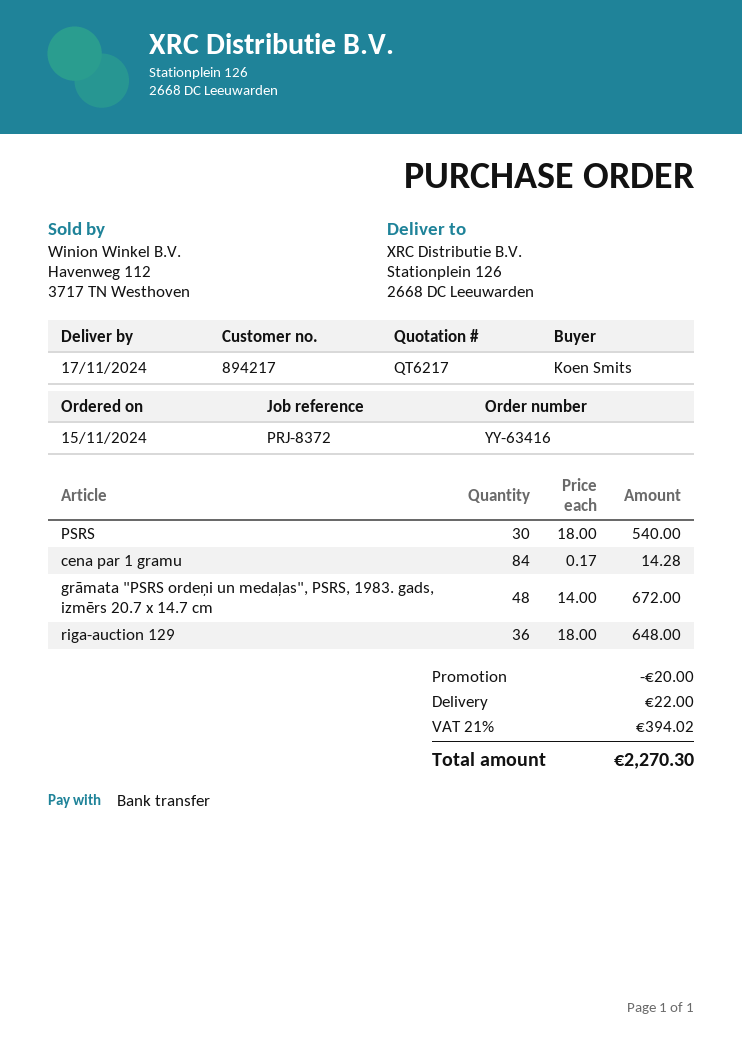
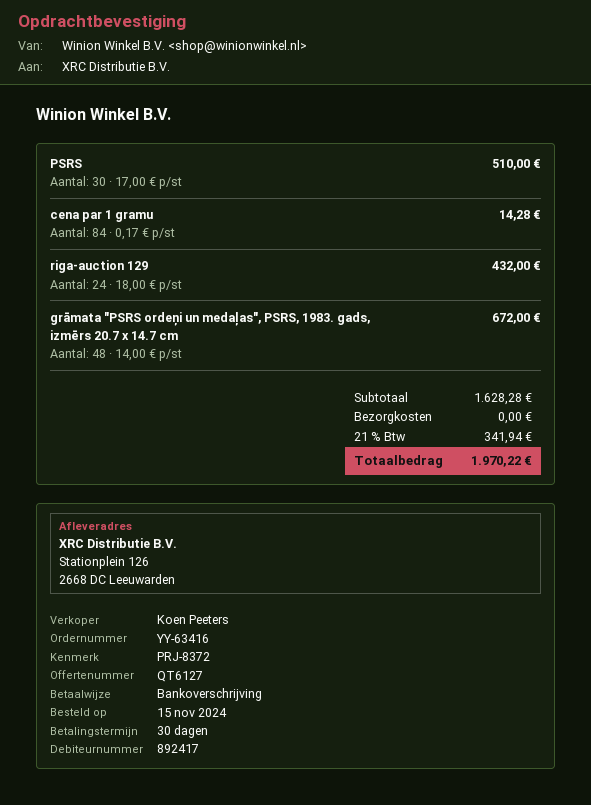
quote number: QT6217 -> QT6127
customer number: 894217 -> 892417
PSRS: 30 x 18.00 = 540.00 -> 30 x 17.00 = 510.00
riga-auction 129: 36 x 18.00 = 648.00 -> 24 x 18.00 = 432.00
discount: 20.00 -> none
shipping: 22.00 -> 0.00
tax: 21% = 394.02 -> 21% = 341.94
total: 2270.30 -> 1970.22

